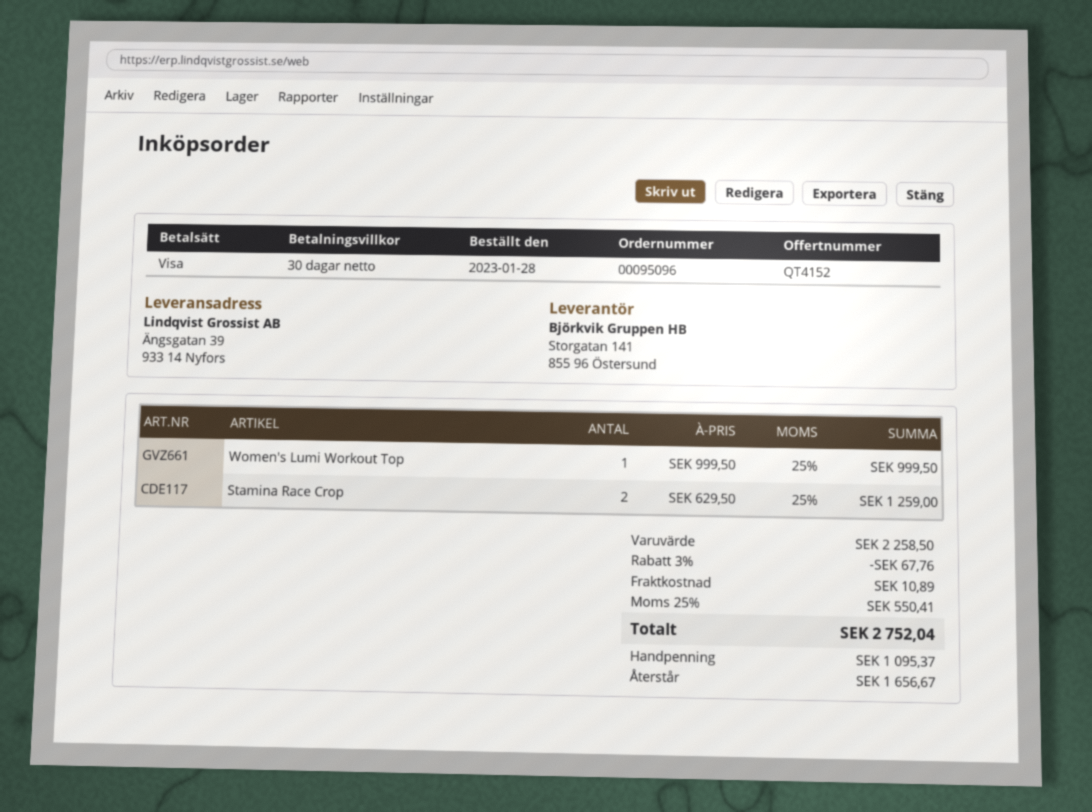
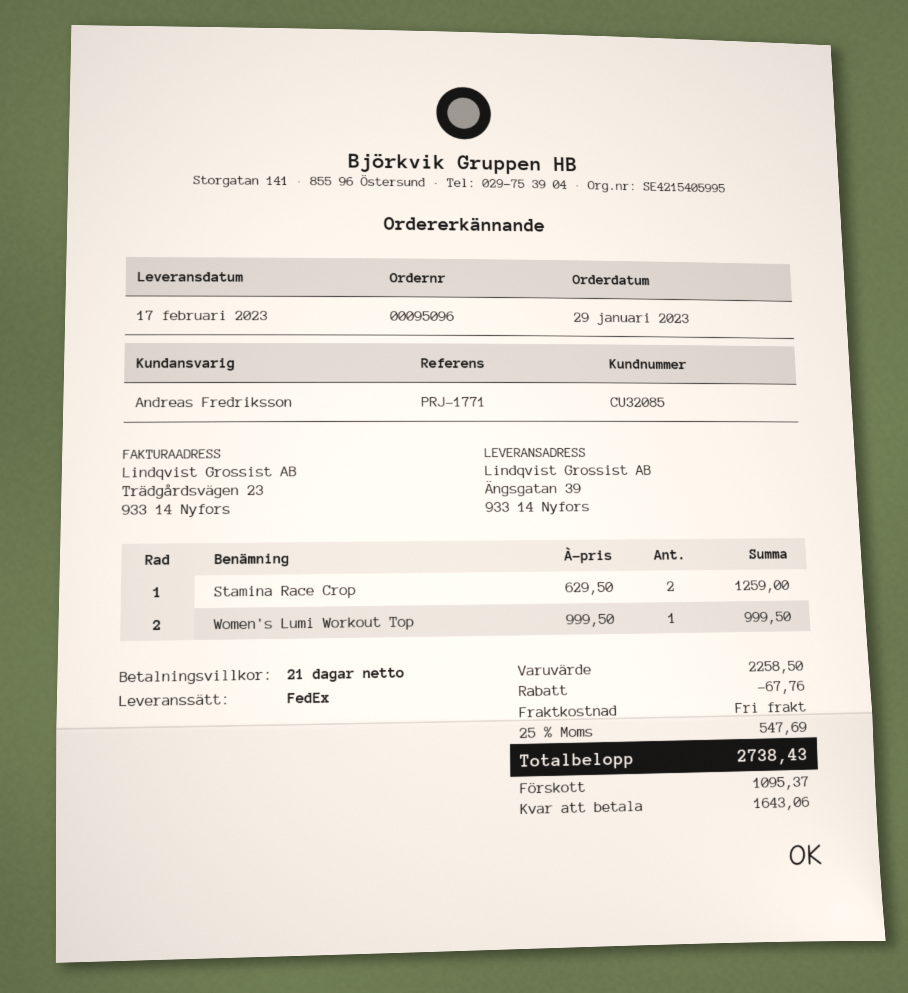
order date: 2023-01-28 -> 2023-01-29
payment terms: 30 days -> 21 days
shipping: 10.89 -> 0.00
tax: 25% = 550.41 -> 25% = 547.69
total: 2752.04 -> 2738.43
balance: 1656.67 -> 1643.06

